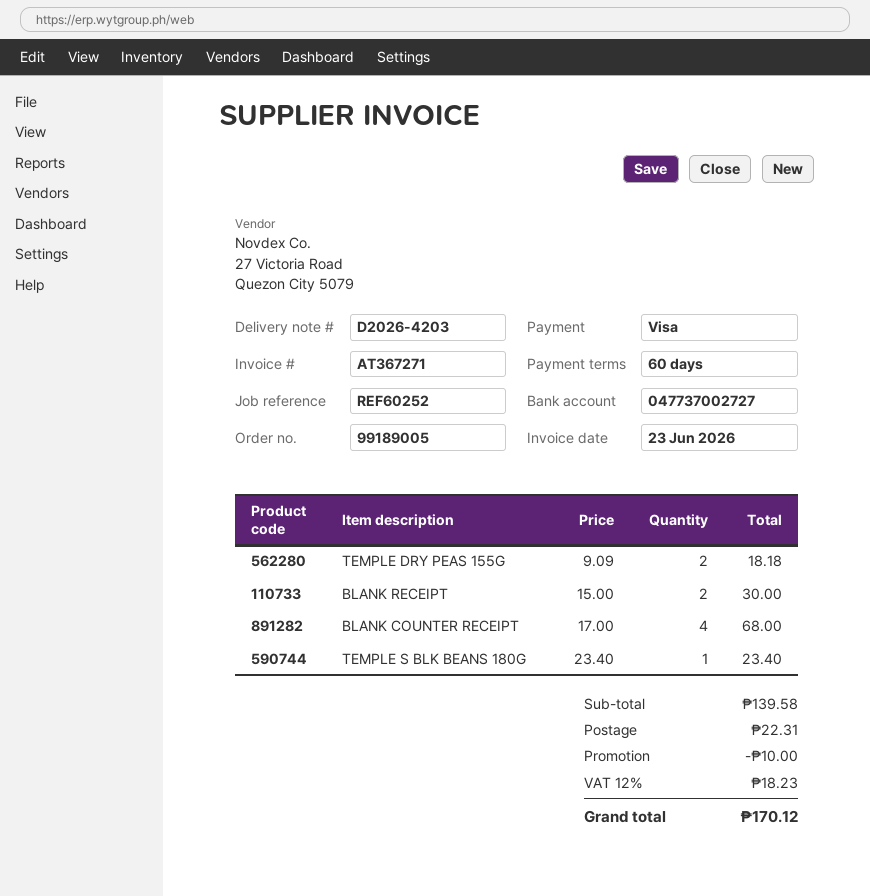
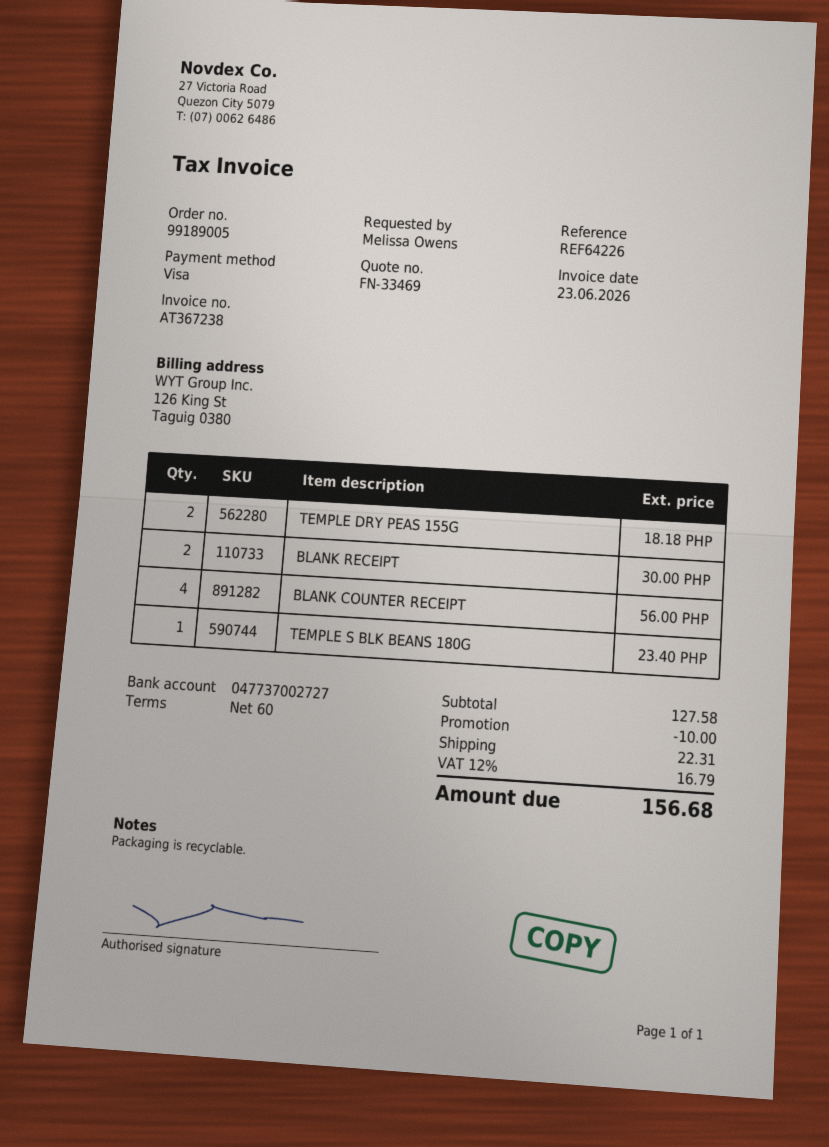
invoice number: AT367271 -> AT367238
reference: REF60252 -> REF64226
BLANK COUNTER RECEIPT: 4 for 68.00 -> 4 for 56.00
subtotal: 139.58 -> 127.58
tax: 12% = 18.23 -> 12% = 16.79
total: 170.12 -> 156.68

